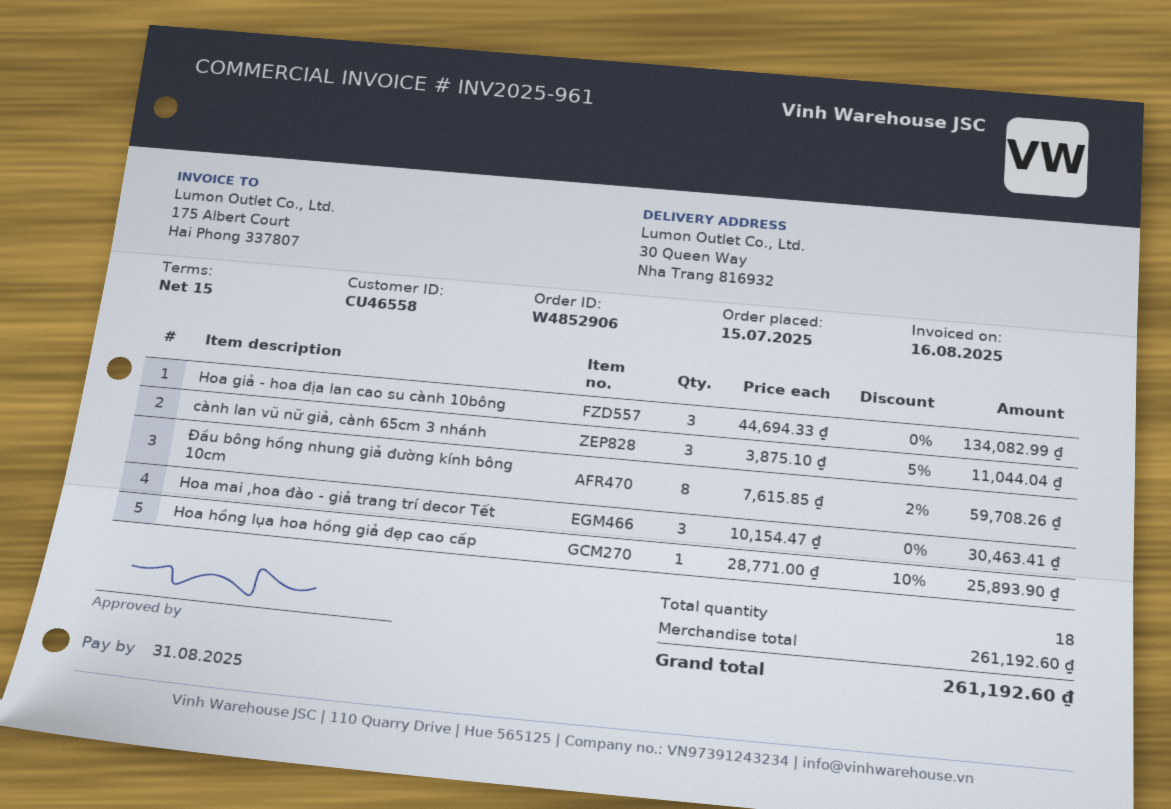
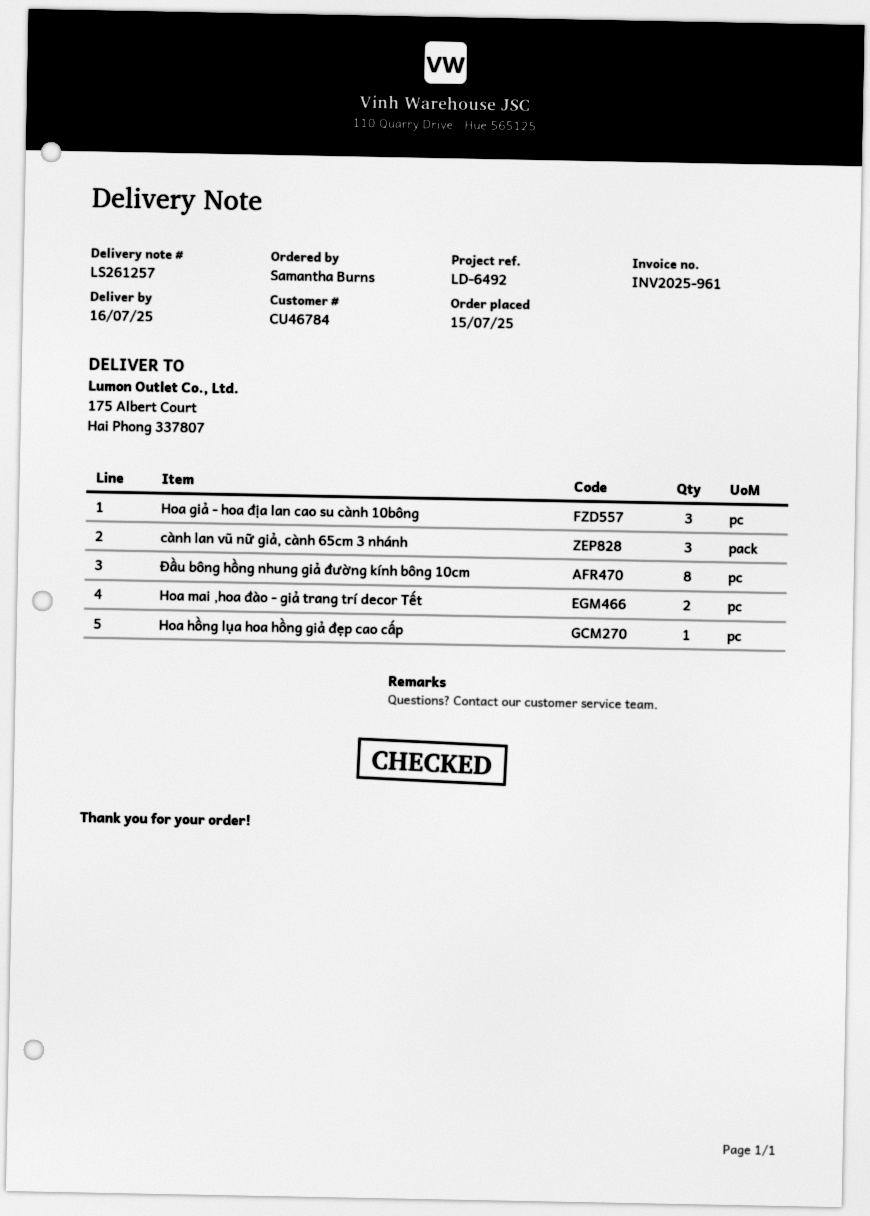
customer number: CU46558 -> CU46784
ship to: 30 Queen Way, Nha Trang 816932 -> 175 Albert Court, Hai Phong 337807
Hoa mai ,hoa đào - giả trang trí decor Tết: 3 -> 2

